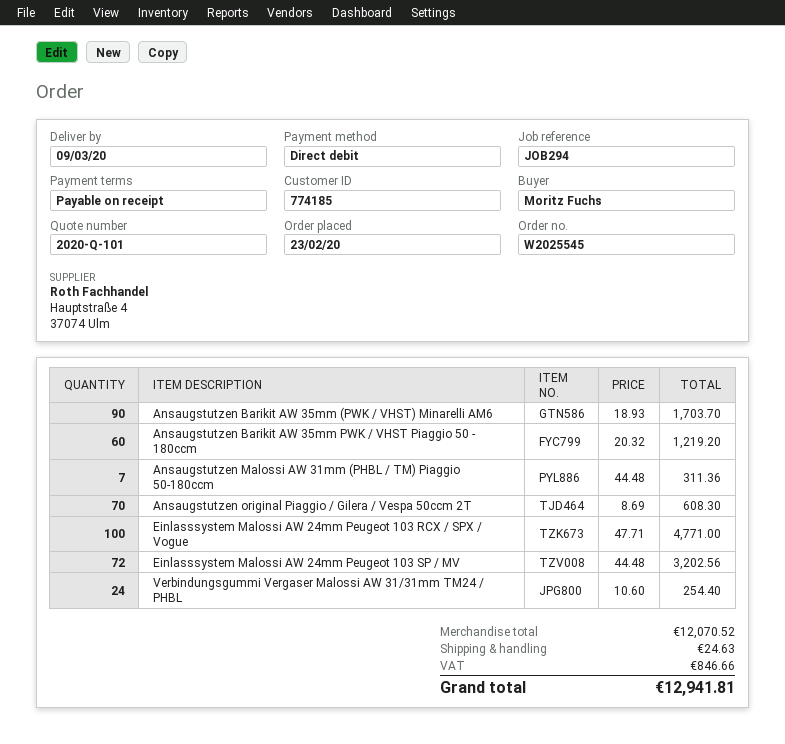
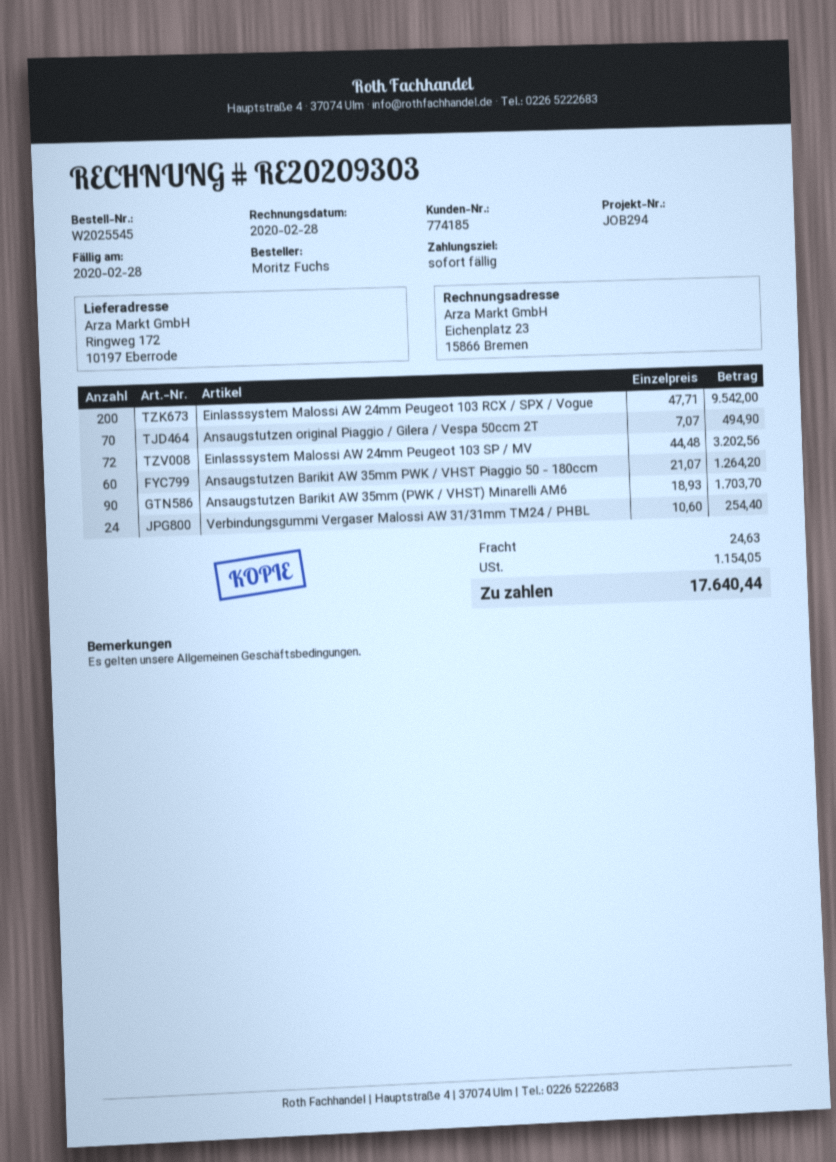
Ansaugstutzen Barikit AW 35mm PWK / VHST Piaggio 50 - 180ccm: 60 x 20.32 = 1219.20 -> 60 x 21.07 = 1264.20
Ansaugstutzen Malossi AW 31mm (PHBL / TM) Piaggio 50-180ccm: 7 x 44.48 = 311.36 -> none
Ansaugstutzen original Piaggio / Gilera / Vespa 50ccm 2T: 70 x 8.69 = 608.30 -> 70 x 7.07 = 494.90
Einlasssystem Malossi AW 24mm Peugeot 103 RCX / SPX / Vogue: 100 x 47.71 = 4771.00 -> 200 x 47.71 = 9542.00
tax: 846.66 -> 1154.05
total: 12941.81 -> 17640.44

